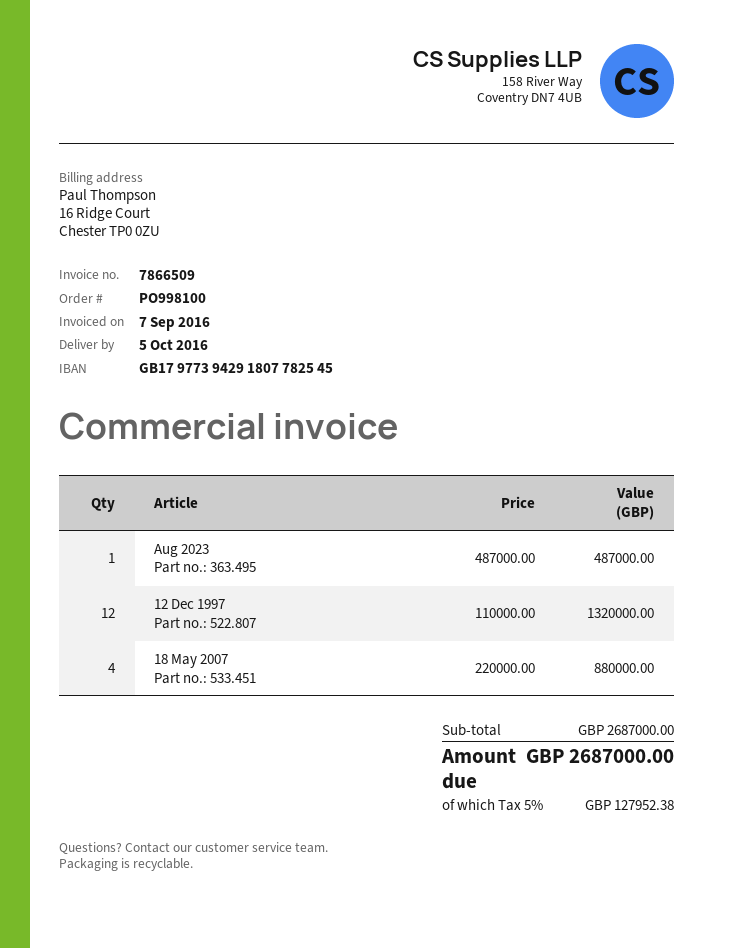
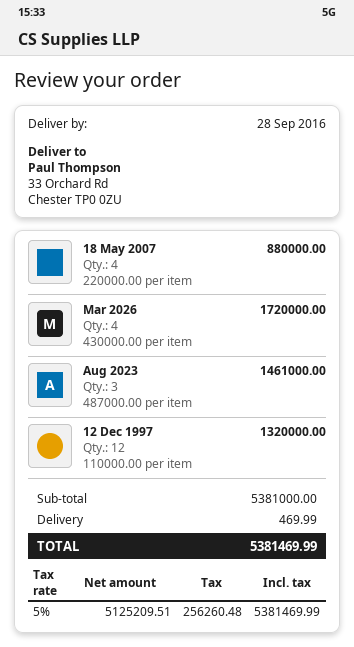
delivery date: 2016-10-05 -> 2016-09-28
Aug 2023: 1 x 487000.00 = 487000.00 -> 3 x 487000.00 = 1461000.00
Mar 2026: none -> 4 x 430000.00 = 1720000.00
subtotal: 2687000.00 -> 5381000.00
shipping: none -> 469.99
tax: 5% = 127952.38 -> 5% = 256260.48
total: 2687000.00 -> 5381469.99

